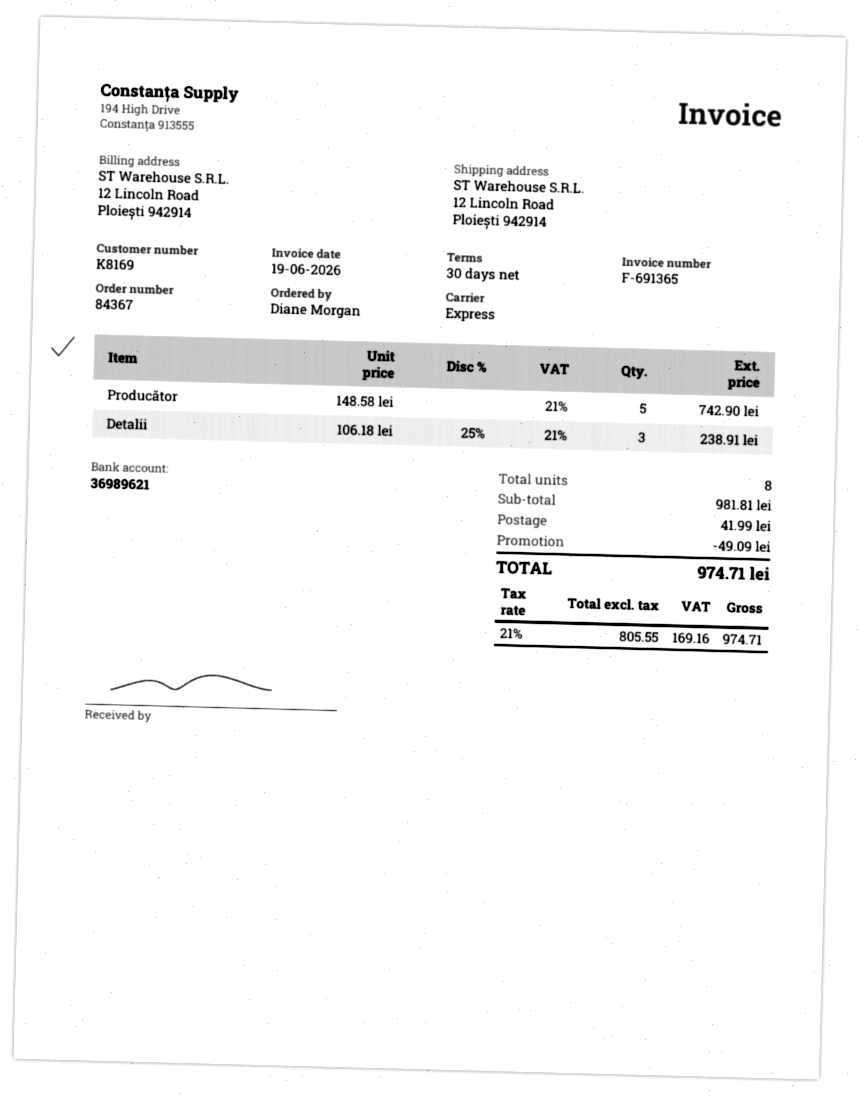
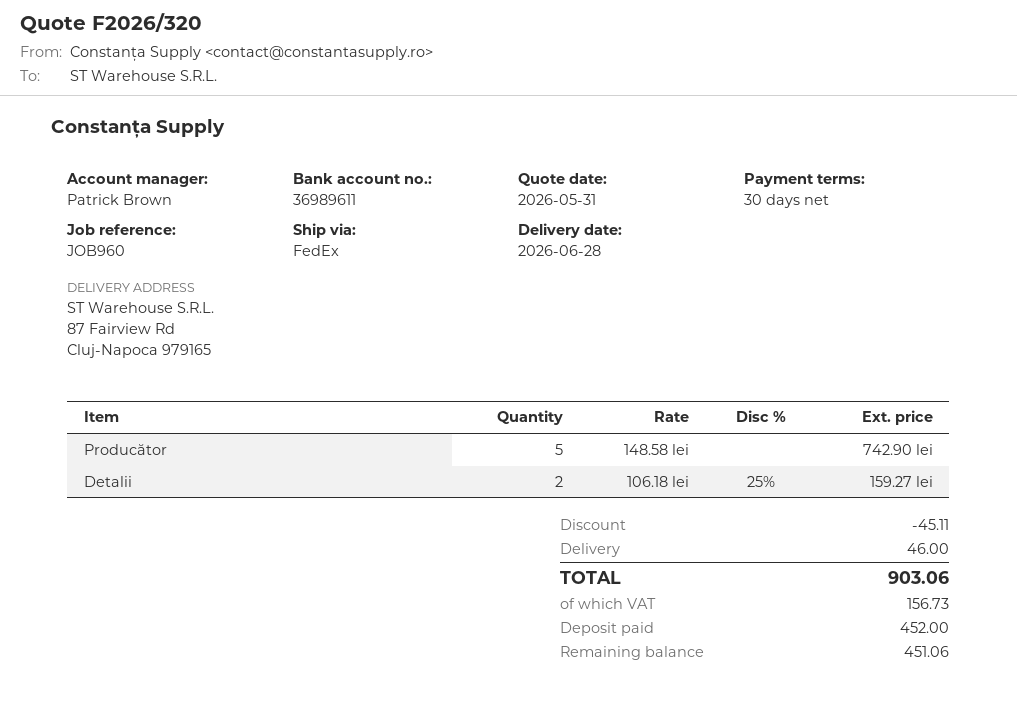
bank account: 36989621 -> 36989611
shipping method: express -> FedEx
ship to: 12 Lincoln Road, Ploiești 942914 -> 87 Fairview Rd, Cluj-Napoca 979165
Detalii: 3 x 106.18 - 25% = 238.91 -> 2 x 106.18 - 25% = 159.27
discount: 49.09 -> 45.11
shipping: 41.99 -> 46.00
tax: 169.16 -> 156.73
total: 974.71 -> 903.06

